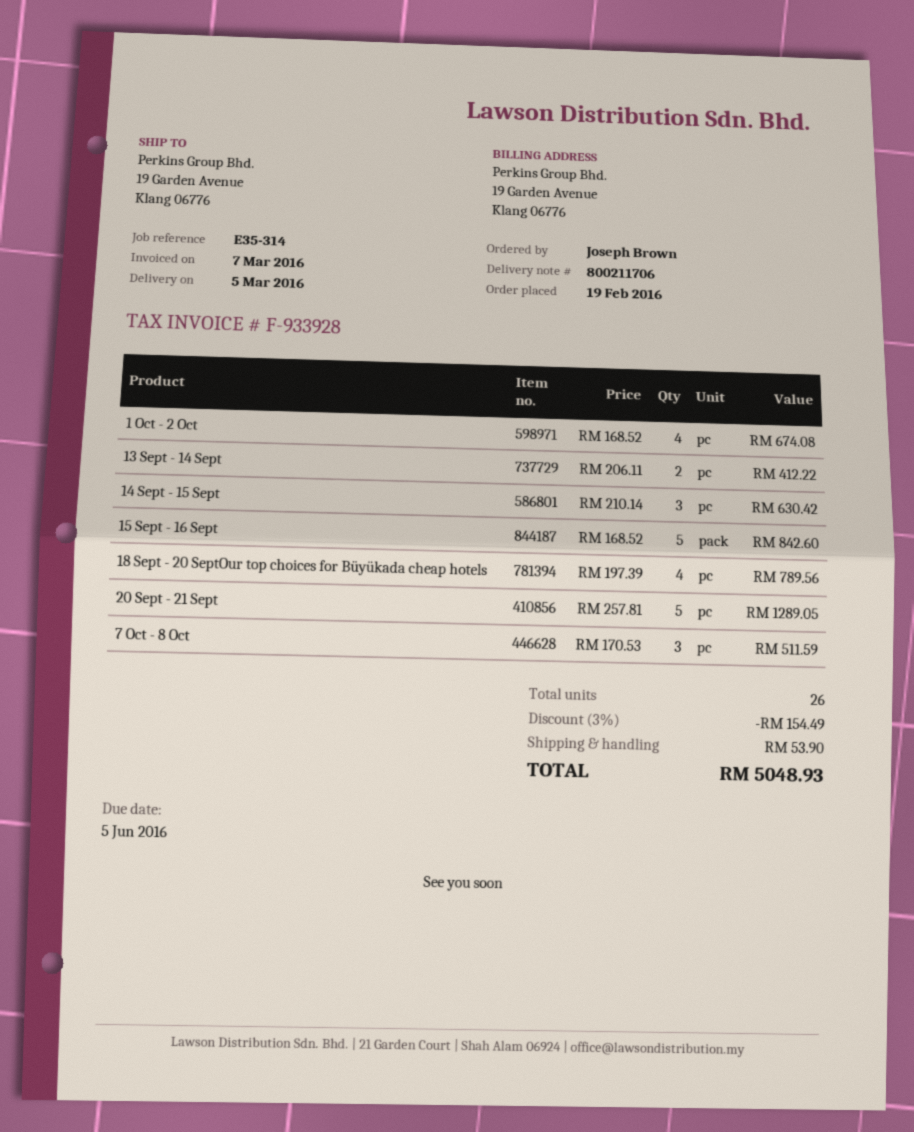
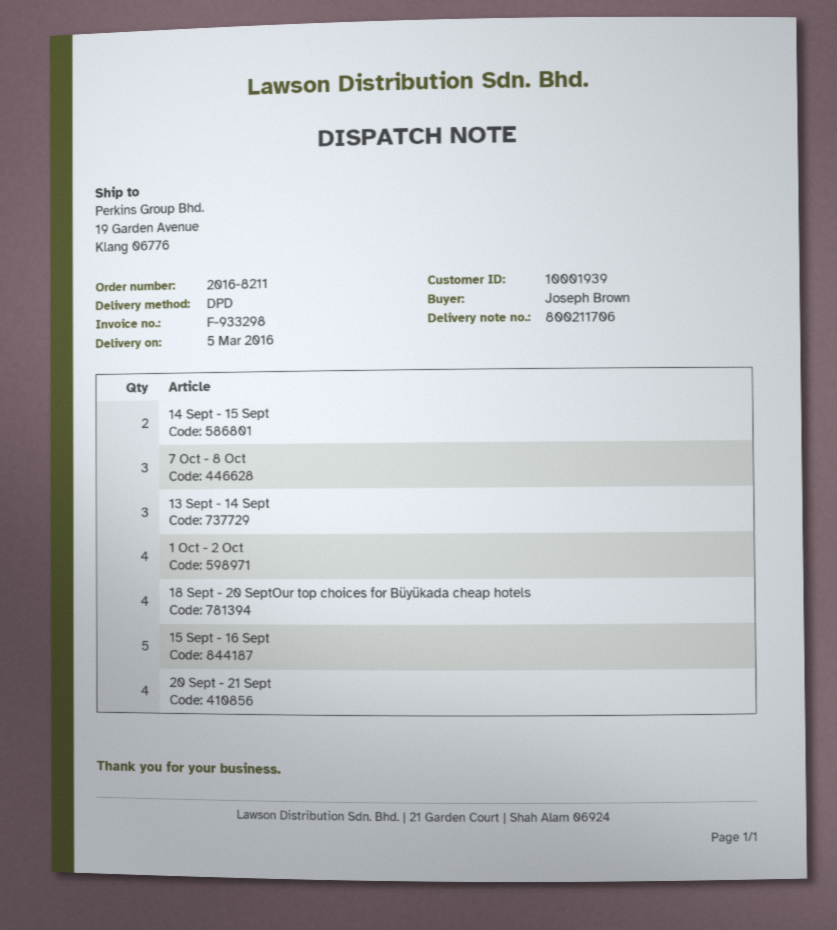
invoice number: F-933928 -> F-933298
13 Sept - 14 Sept: 2 -> 3
14 Sept - 15 Sept: 3 -> 2
20 Sept - 21 Sept: 5 -> 4

